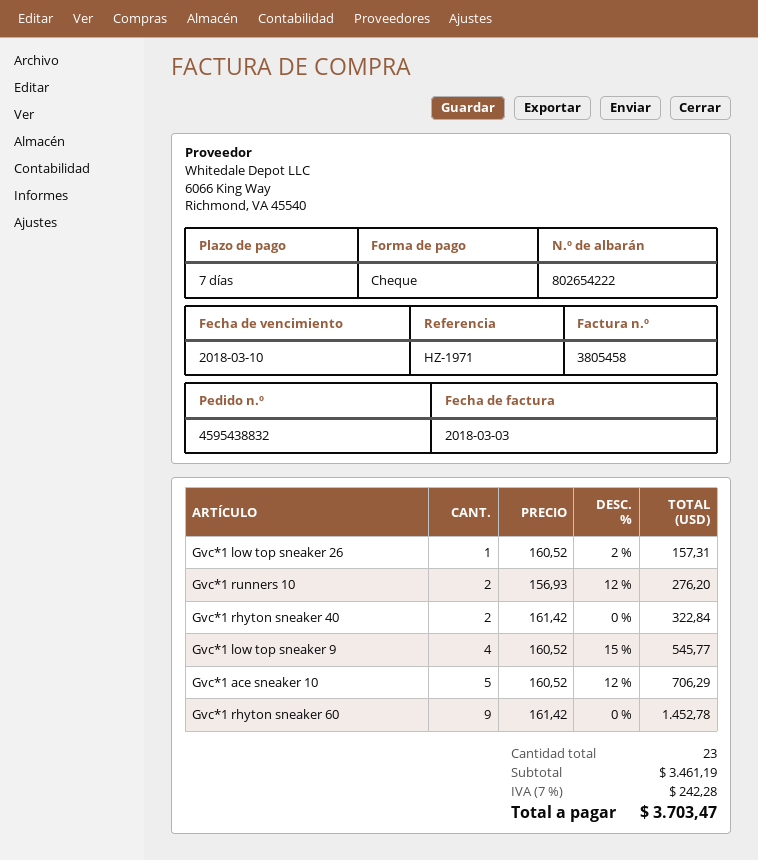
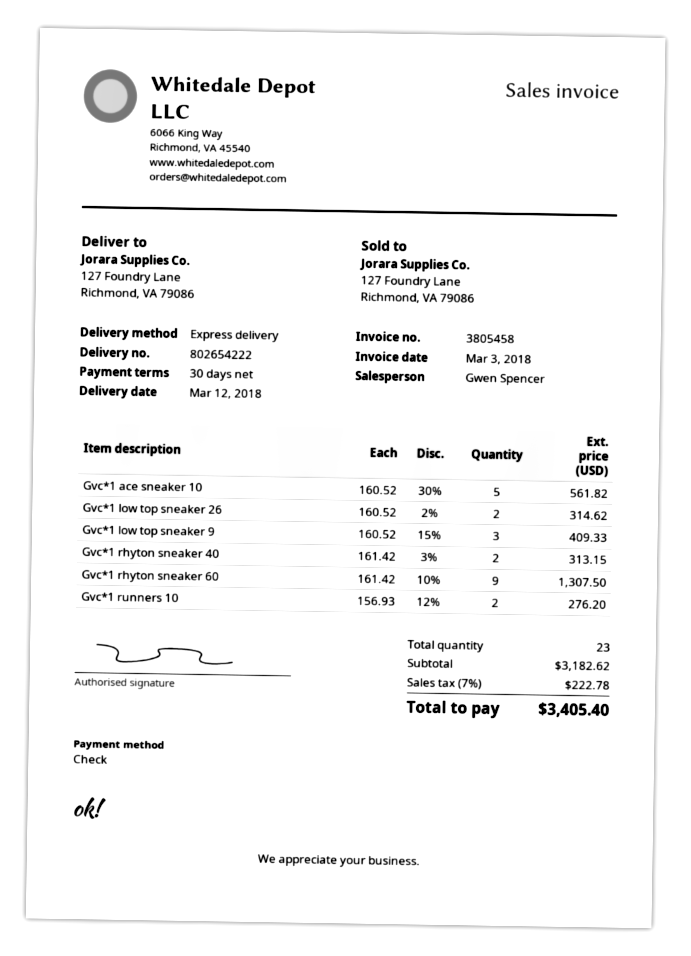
payment terms: 7 days -> 30 days
Gvc*1 low top sneaker 26: 1 x 160.52 - 2% = 157.31 -> 2 x 160.52 - 2% = 314.62
Gvc*1 rhyton sneaker 40: 2 x 161.42 = 322.84 -> 2 x 161.42 - 3% = 313.15
Gvc*1 low top sneaker 9: 4 x 160.52 - 15% = 545.77 -> 3 x 160.52 - 15% = 409.33
Gvc*1 ace sneaker 10: 5 x 160.52 - 12% = 706.29 -> 5 x 160.52 - 30% = 561.82
Gvc*1 rhyton sneaker 60: 9 x 161.42 = 1452.78 -> 9 x 161.42 - 10% = 1307.50
subtotal: 3461.19 -> 3182.62
tax: 7% = 242.28 -> 7% = 222.78
total: 3703.47 -> 3405.40

